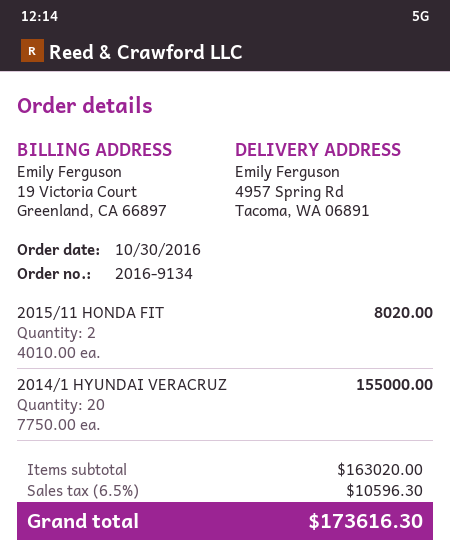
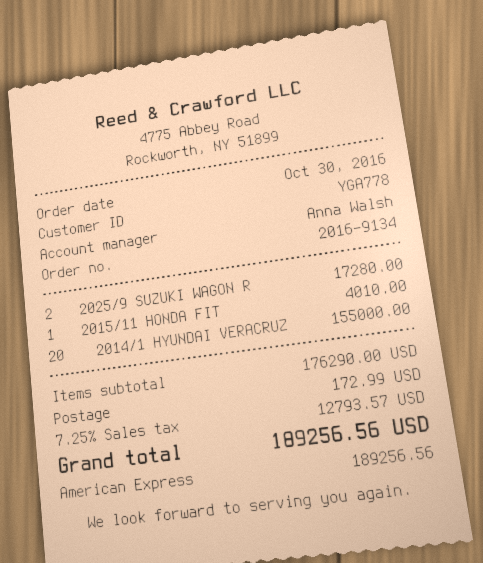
2015/11 HONDA FIT: 2 for 8020.00 -> 1 for 4010.00
2025/9 SUZUKI WAGON R: none -> 2 for 17280.00
subtotal: 163020.00 -> 176290.00
shipping: none -> 172.99
tax: 6.5% = 10596.30 -> 7.25% = 12793.57
total: 173616.30 -> 189256.56

